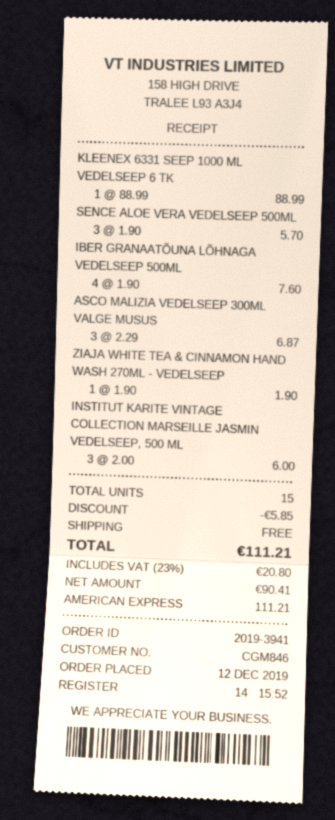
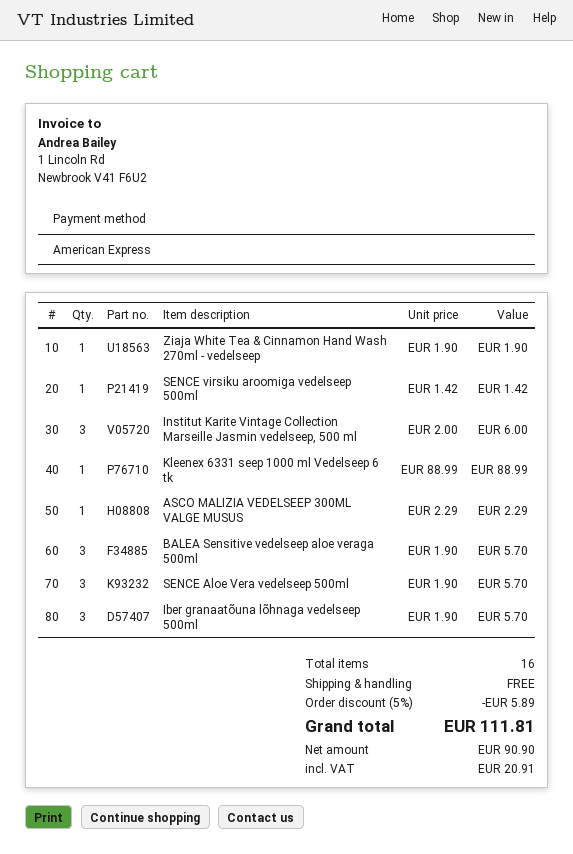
IBER GRANAATÕUNA LÕHNAGA VEDELSEEP 500ML: 4 x 1.90 = 7.60 -> 3 x 1.90 = 5.70
ASCO MALIZIA VEDELSEEP 300ML VALGE MUSUS: 3 x 2.29 = 6.87 -> 1 x 2.29 = 2.29
SENCE virsiku aroomiga vedelseep 500ml: none -> 1 x 1.42 = 1.42
BALEA Sensitive vedelseep aloe veraga 500ml: none -> 3 x 1.90 = 5.70
total quantity: 15 -> 16
discount: 5.85 -> 5.89
net: 90.41 -> 90.90
tax: 20.80 -> 20.91
total: 111.21 -> 111.81

